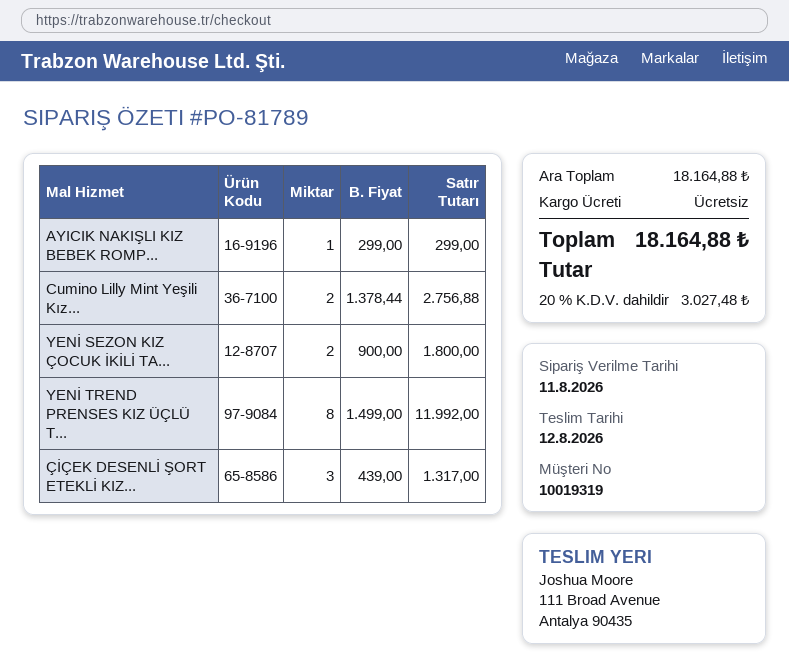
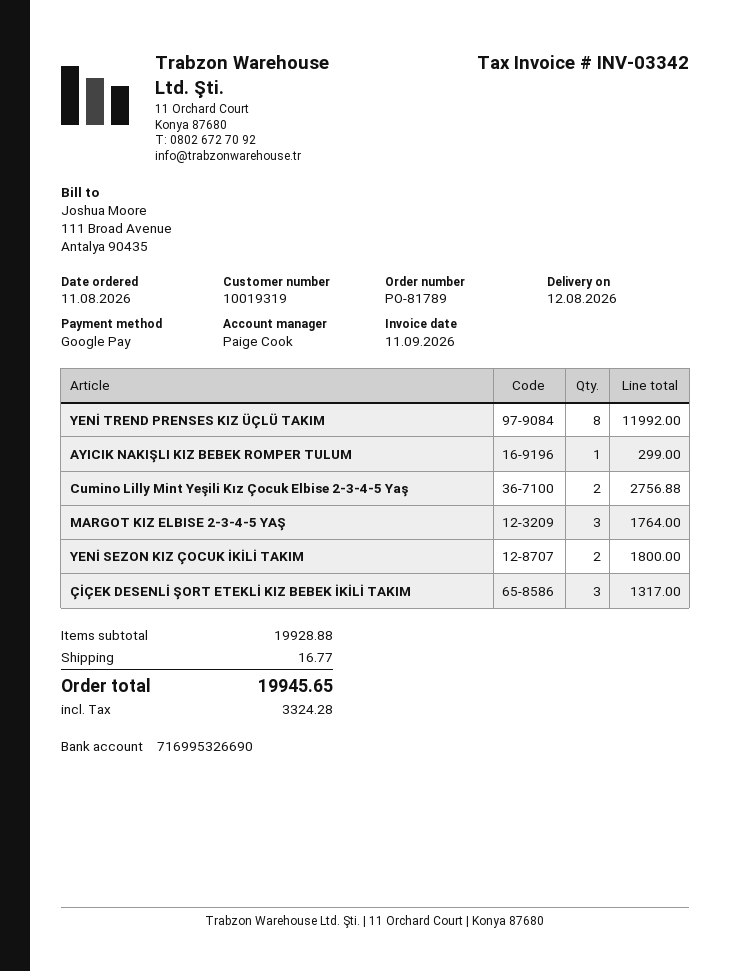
MARGOT KIZ ELBISE 2-3-4-5 YAŞ: none -> 3 for 1764.00
subtotal: 18164.88 -> 19928.88
shipping: 0.00 -> 16.77
tax: 3027.48 -> 3324.28
total: 18164.88 -> 19945.65

